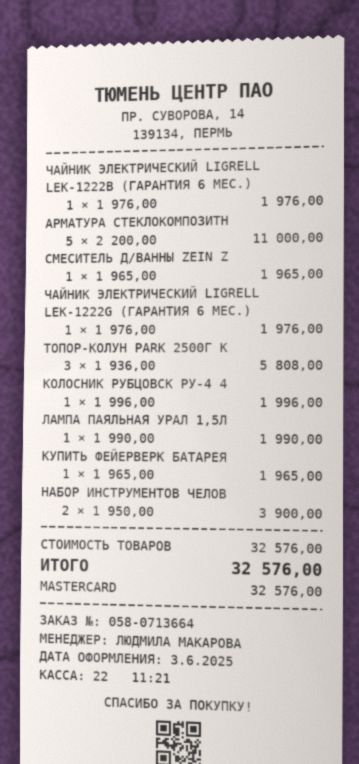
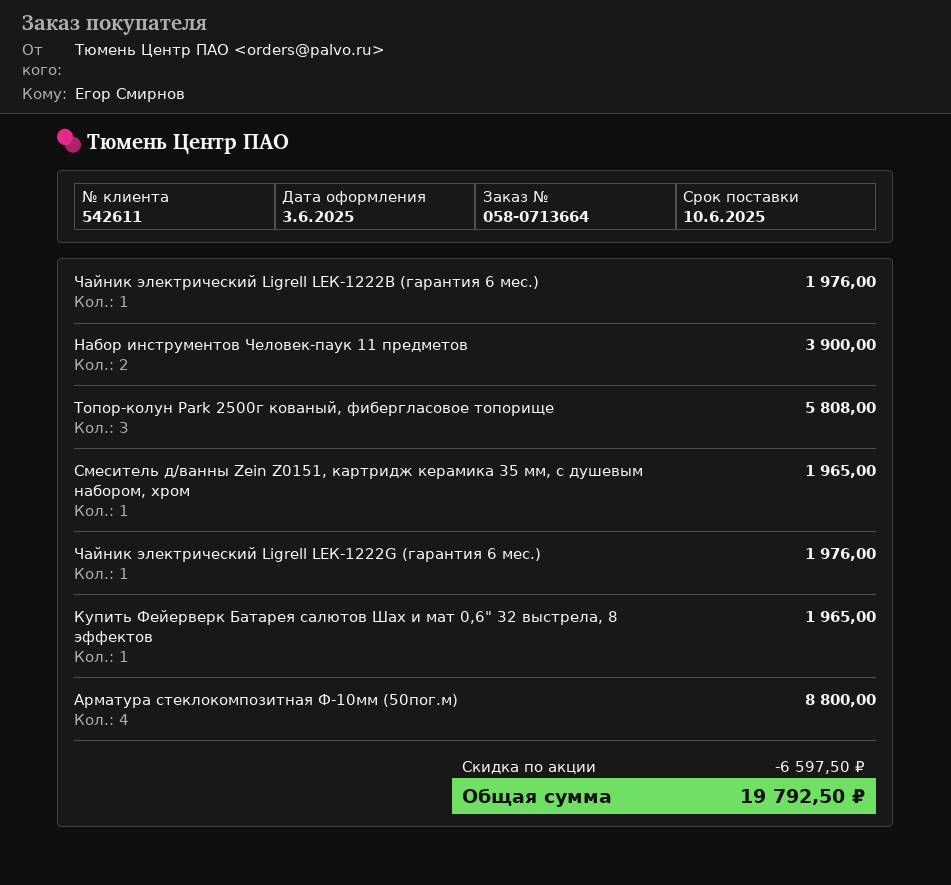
АРМАТУРА СТЕКЛОКОМПОЗИТН: 5 for 11000.00 -> 4 for 8800.00
КОЛОСНИК РУБЦОВСК РУ-4 4: 1 for 1996.00 -> none
ЛАМПА ПАЯЛЬНАЯ УРАЛ 1,5Л: 1 for 1990.00 -> none
discount: none -> 6597.50
total: 32576.00 -> 19792.50

